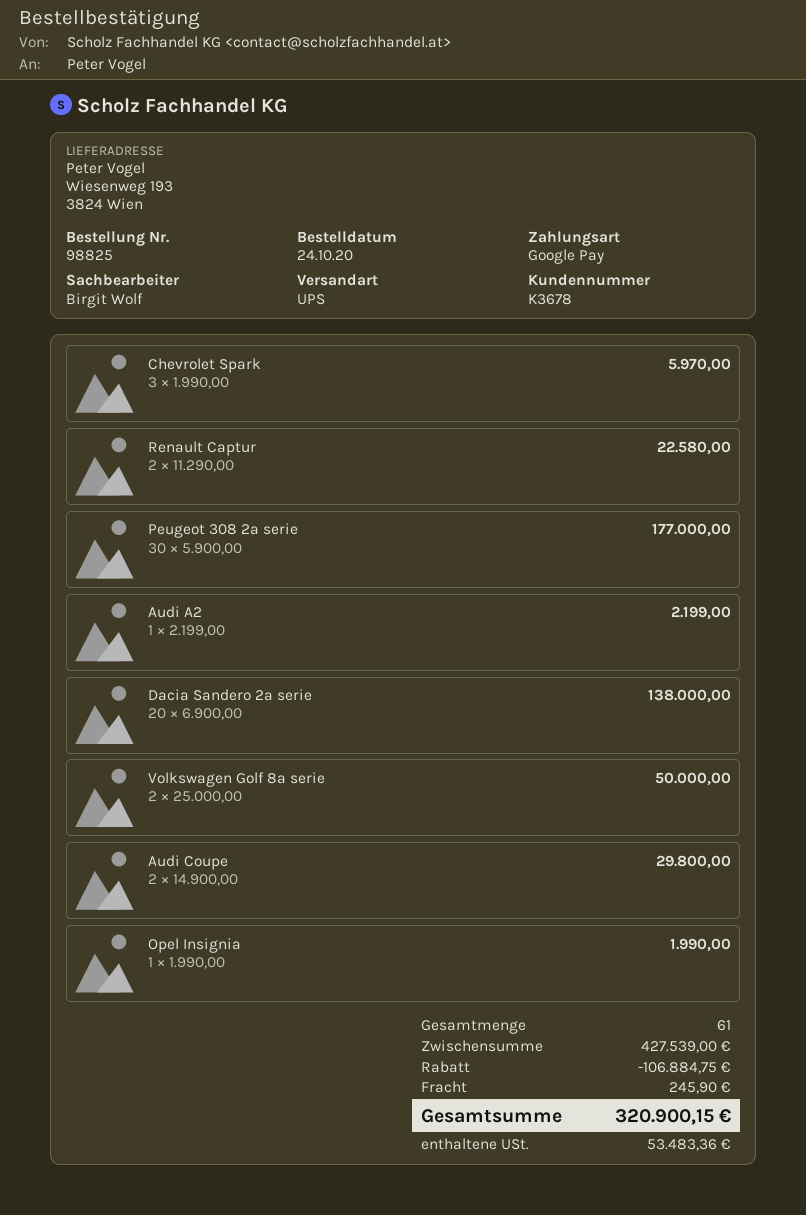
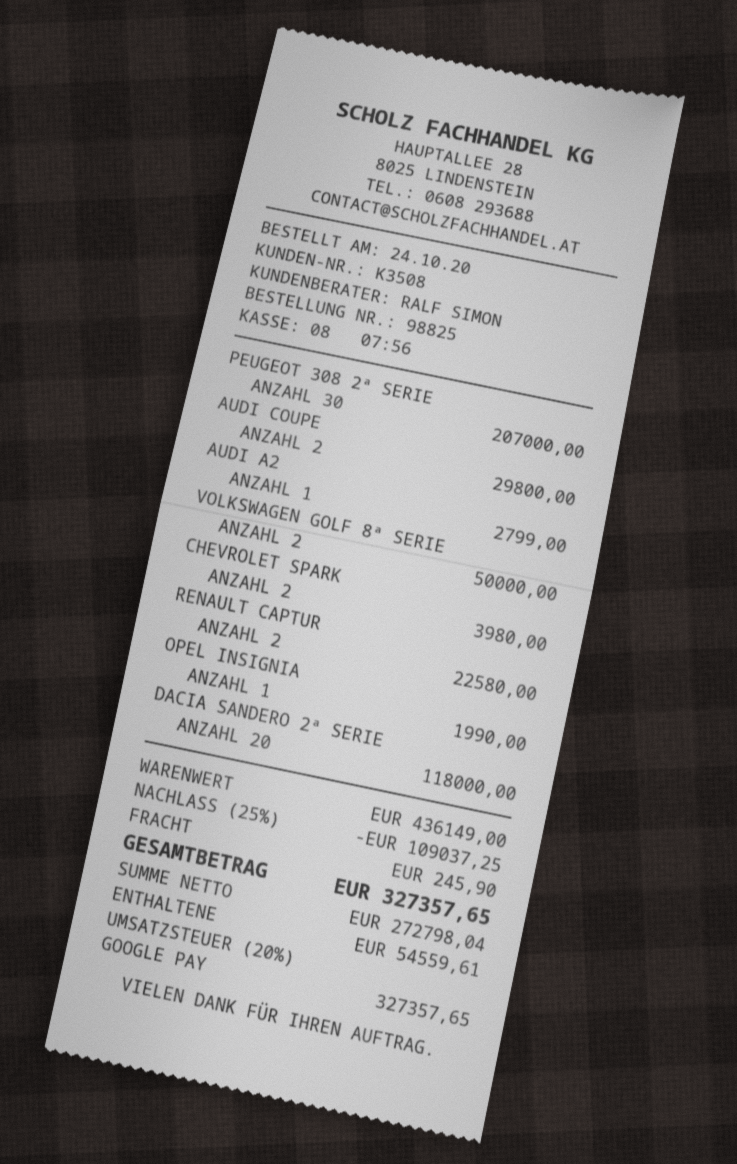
customer number: K3678 -> K3508
sales rep: Birgit Wolf -> RALF SIMON
Chevrolet Spark: 3 for 5970.00 -> 2 for 3980.00
Peugeot 308 2ª serie: 30 for 177000.00 -> 30 for 207000.00
Audi A2: 1 for 2199.00 -> 1 for 2799.00
Dacia Sandero 2ª serie: 20 for 138000.00 -> 20 for 118000.00
subtotal: 427539.00 -> 436149.00
discount: 106884.75 -> 109037.25
tax: 53483.36 -> 54559.61
total: 320900.15 -> 327357.65

